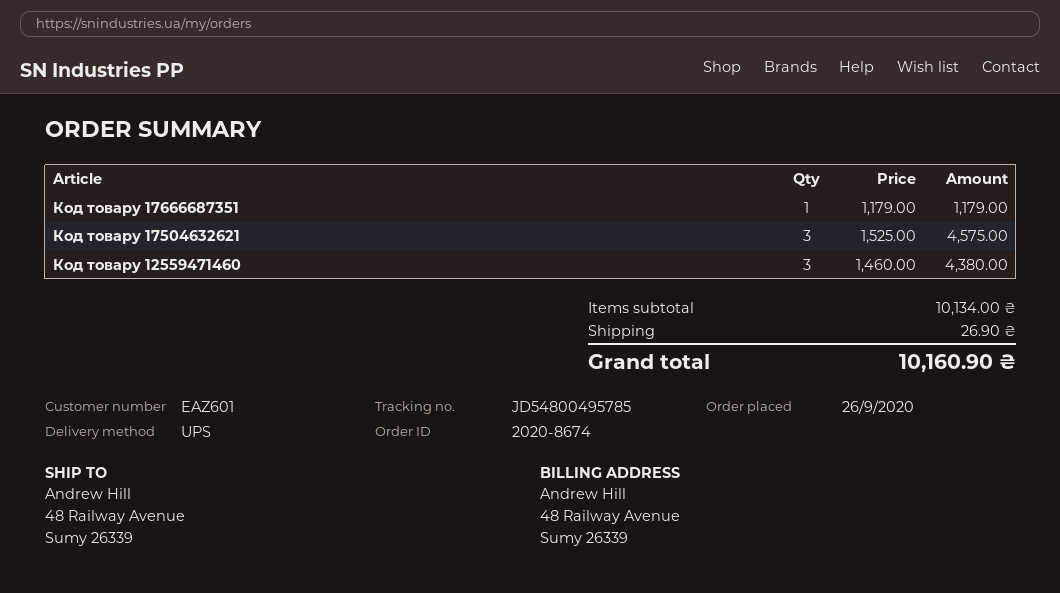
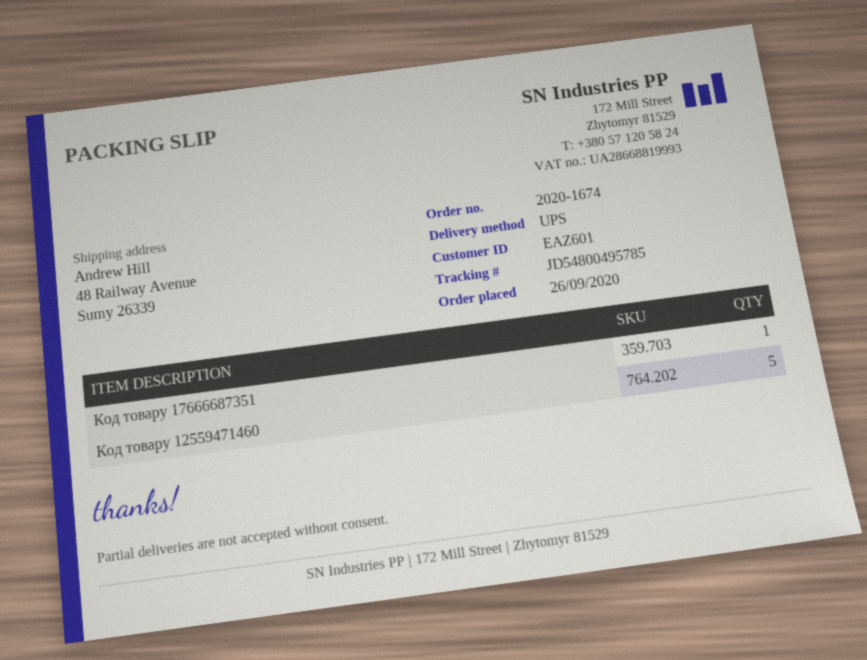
order number: 2020-8674 -> 2020-1674
Код товару 17504632621: 3 -> none
Код товару 12559471460: 3 -> 5

